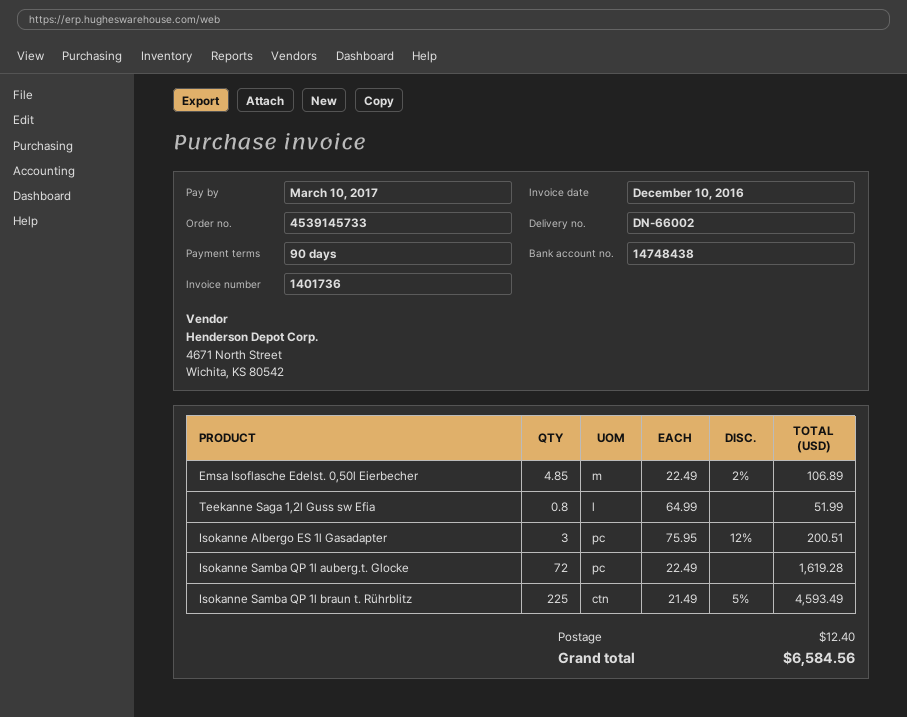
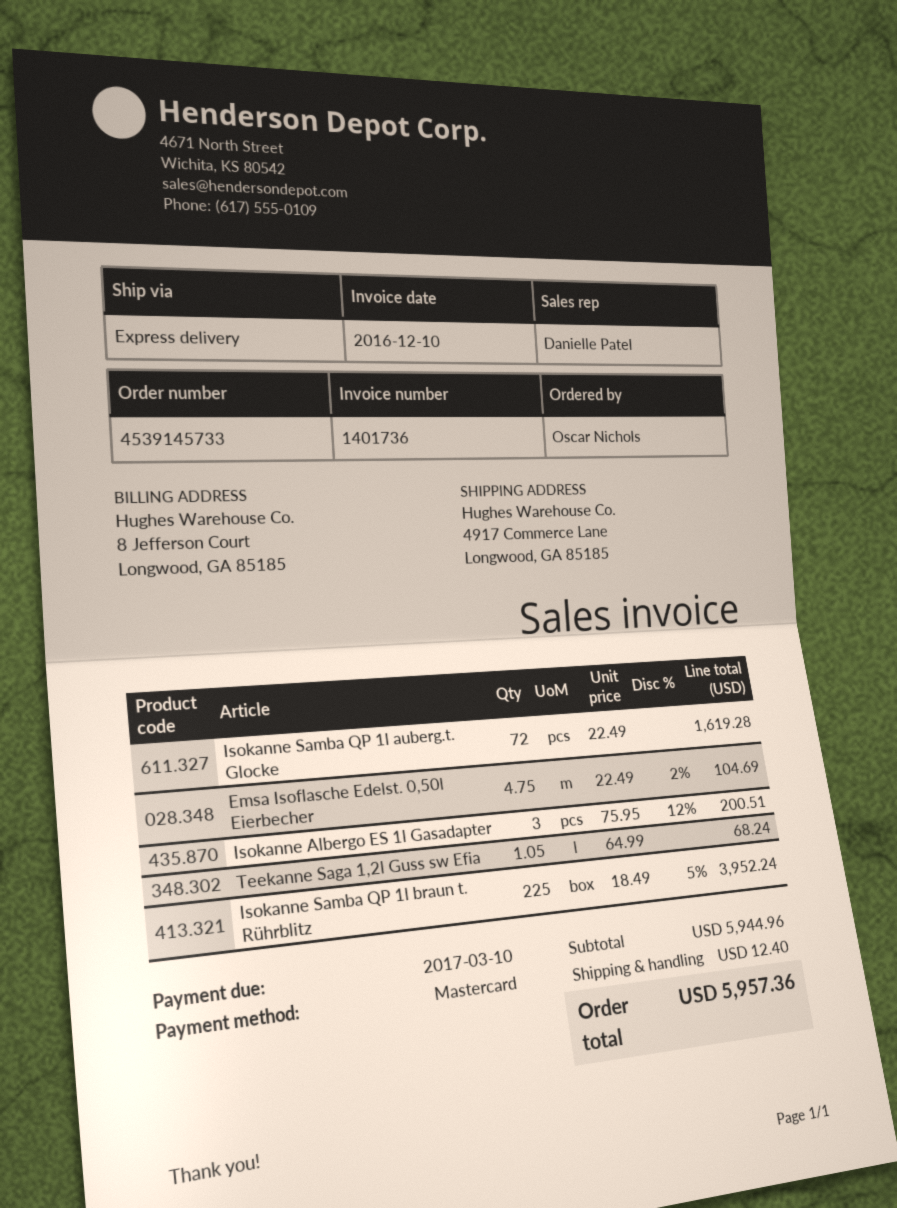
Emsa Isoflasche Edelst. 0,50l Eierbecher: 4.85 x 22.49 - 2% = 106.89 -> 4.75 x 22.49 - 2% = 104.69
Teekanne Saga 1,2l Guss sw Efia: 0.8 x 64.99 = 51.99 -> 1.05 x 64.99 = 68.24
Isokanne Samba QP 1l braun t. Rührblitz: 225 x 21.49 - 5% = 4593.49 -> 225 x 18.49 - 5% = 3952.24
total: 6584.56 -> 5957.36

